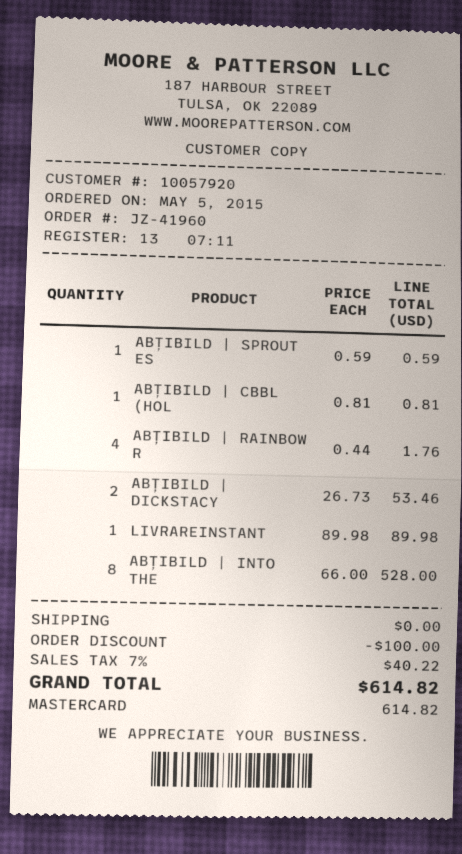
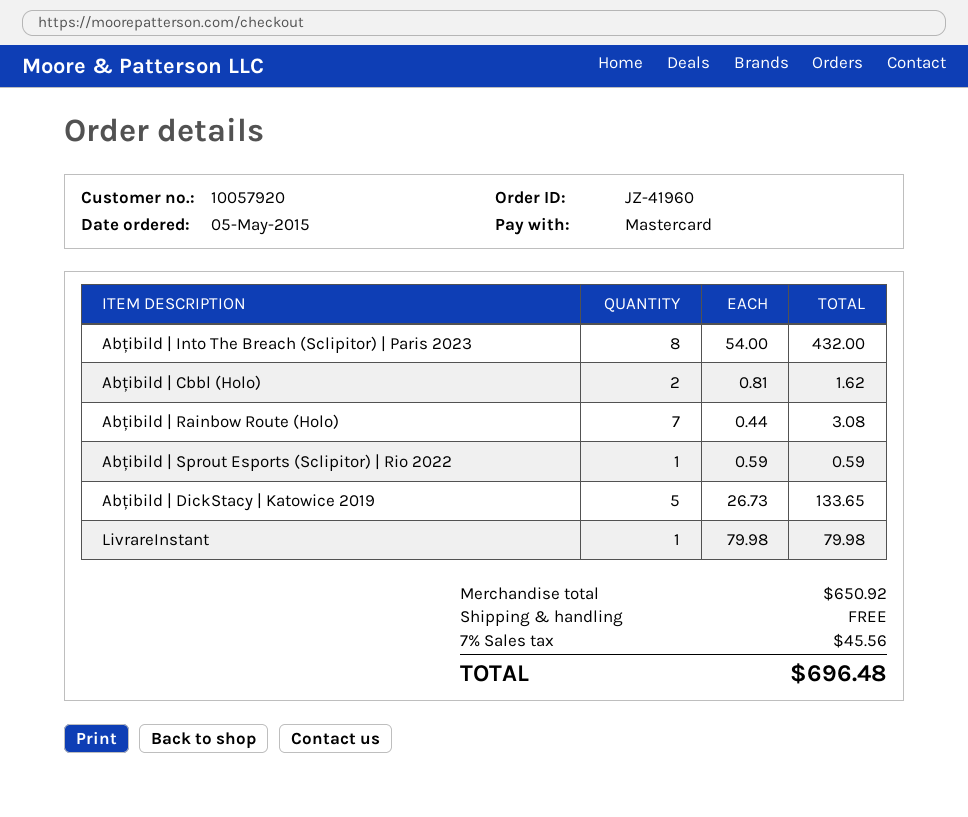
ABȚIBILD | CBBL (HOL: 1 x 0.81 = 0.81 -> 2 x 0.81 = 1.62
ABȚIBILD | RAINBOW R: 4 x 0.44 = 1.76 -> 7 x 0.44 = 3.08
ABȚIBILD | DICKSTACY: 2 x 26.73 = 53.46 -> 5 x 26.73 = 133.65
LIVRAREINSTANT: 1 x 89.98 = 89.98 -> 1 x 79.98 = 79.98
ABȚIBILD | INTO THE: 8 x 66.00 = 528.00 -> 8 x 54.00 = 432.00
discount: 100.00 -> none
tax: 7% = 40.22 -> 7% = 45.56
total: 614.82 -> 696.48

